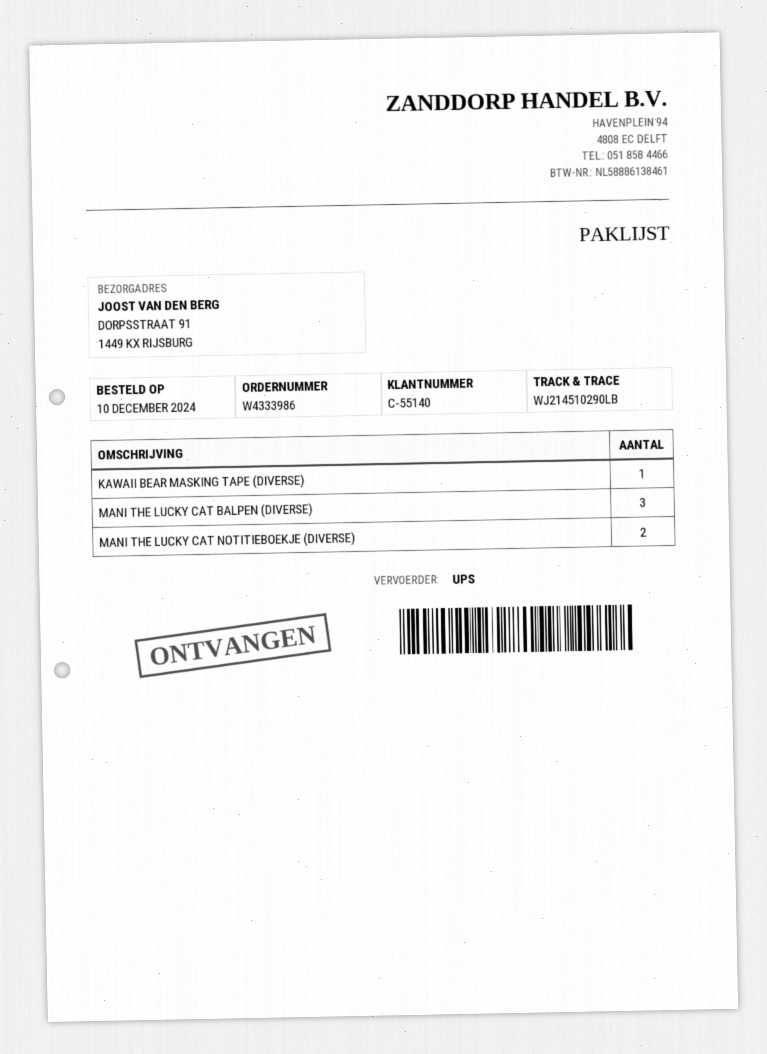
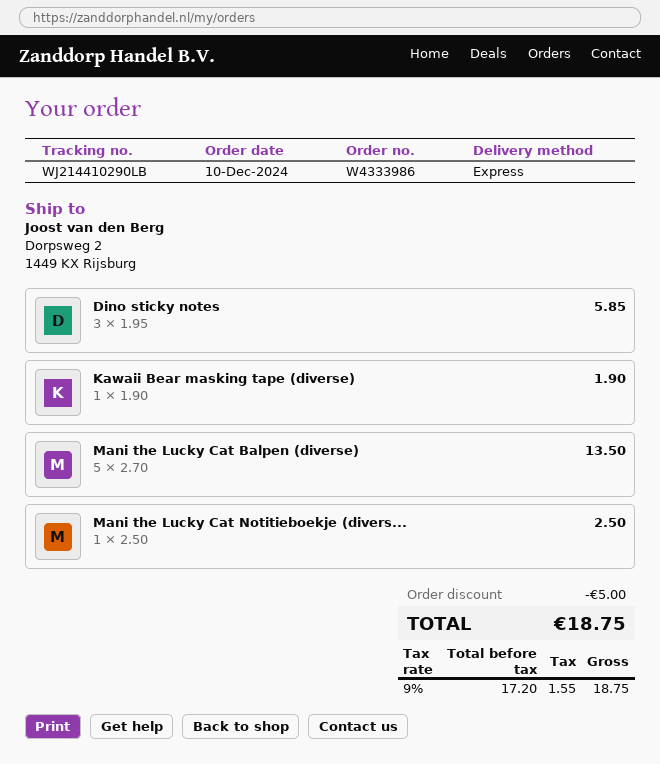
shipping method: UPS -> express
tracking number: WJ214510290LB -> WJ214410290LB
ship to: DORPSSTRAAT 91, 1449 KX RIJSBURG -> Dorpsweg 2, 1449 KX Rijsburg
MANI THE LUCKY CAT BALPEN (DIVERSE): 3 -> 5
MANI THE LUCKY CAT NOTITIEBOEKJE (DIVERSE): 2 -> 1
Dino sticky notes: none -> 3

